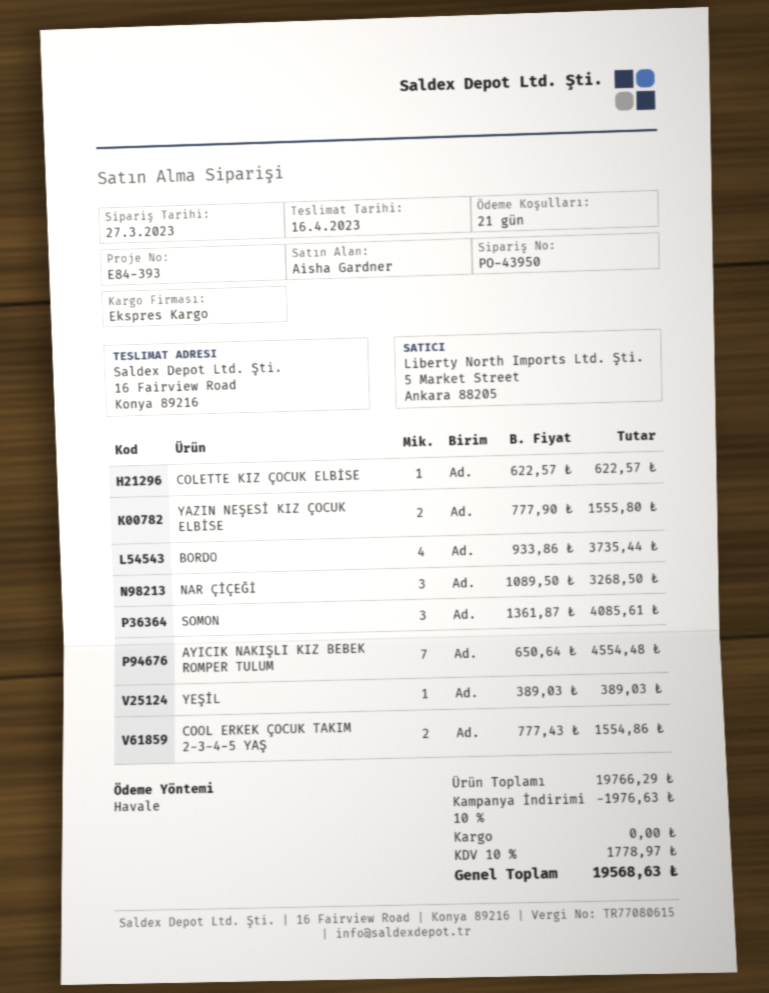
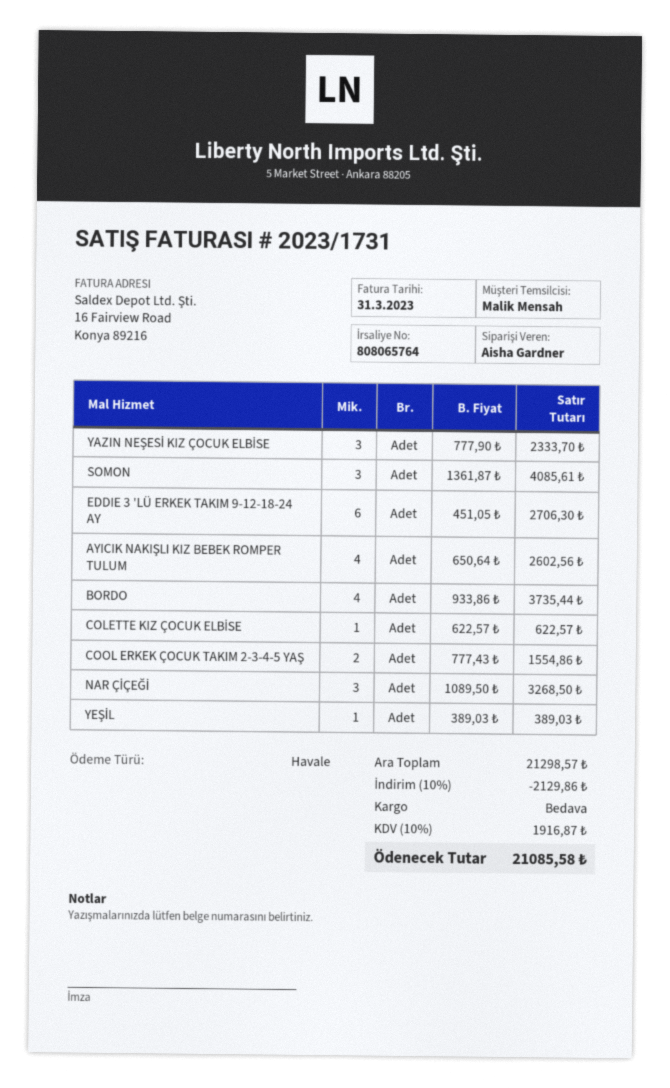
YAZIN NEŞESİ KIZ ÇOCUK ELBİSE: 2 x 777.90 = 1555.80 -> 3 x 777.90 = 2333.70
AYICIK NAKIŞLI KIZ BEBEK ROMPER TULUM: 7 x 650.64 = 4554.48 -> 4 x 650.64 = 2602.56
EDDIE 3 'LÜ ERKEK TAKIM 9-12-18-24 AY: none -> 6 x 451.05 = 2706.30
subtotal: 19766.29 -> 21298.57
discount: 10% = 1976.63 -> 10% = 2129.86
tax: 10% = 1778.97 -> 10% = 1916.87
total: 19568.63 -> 21085.58

